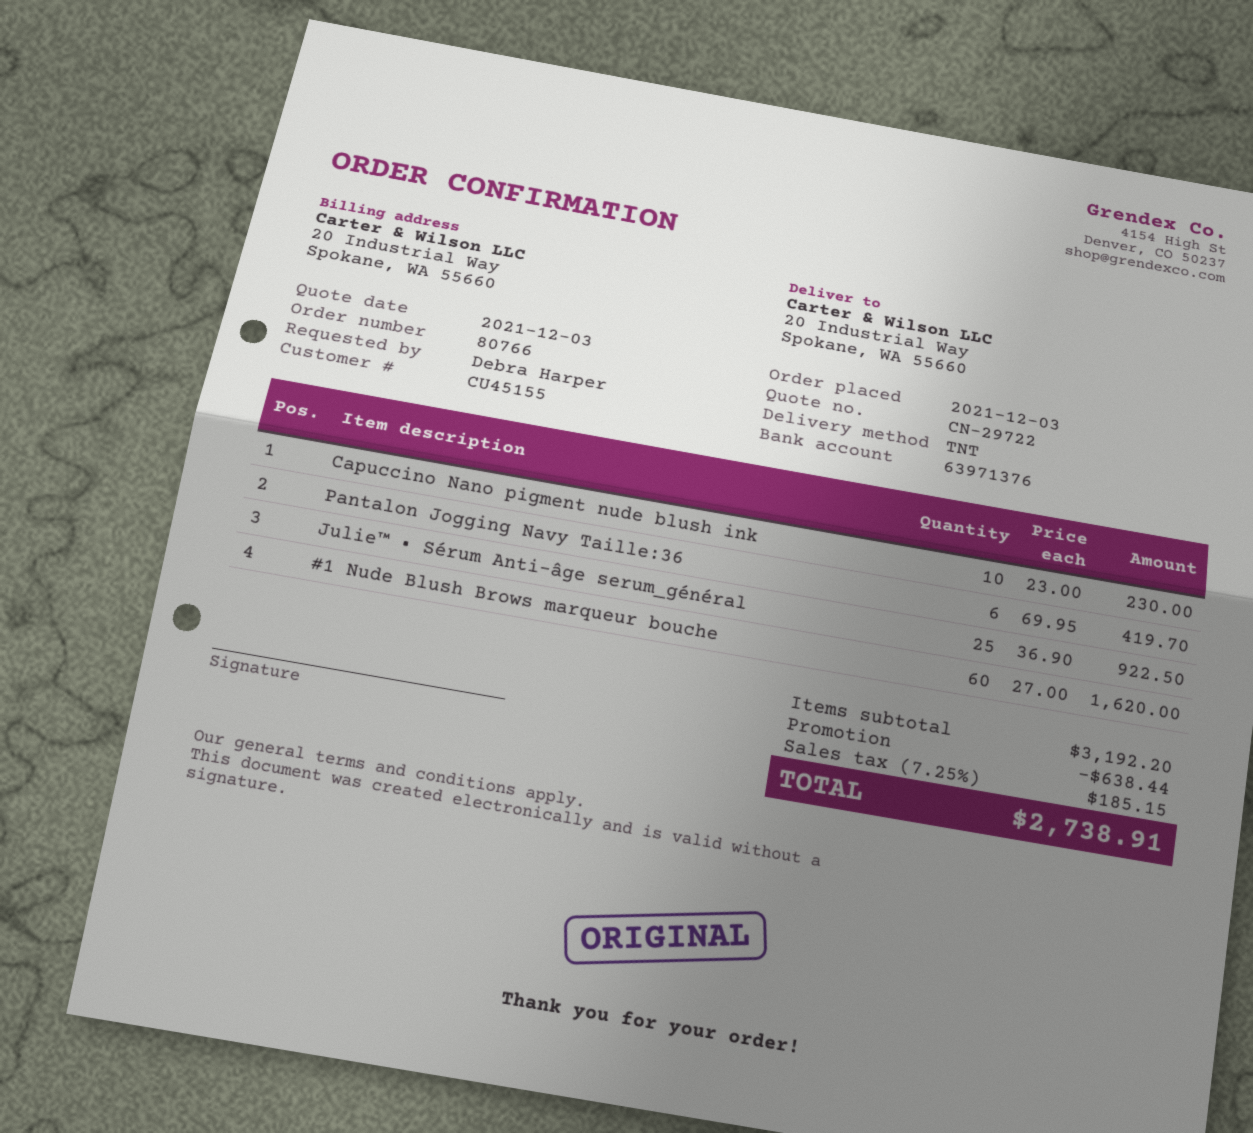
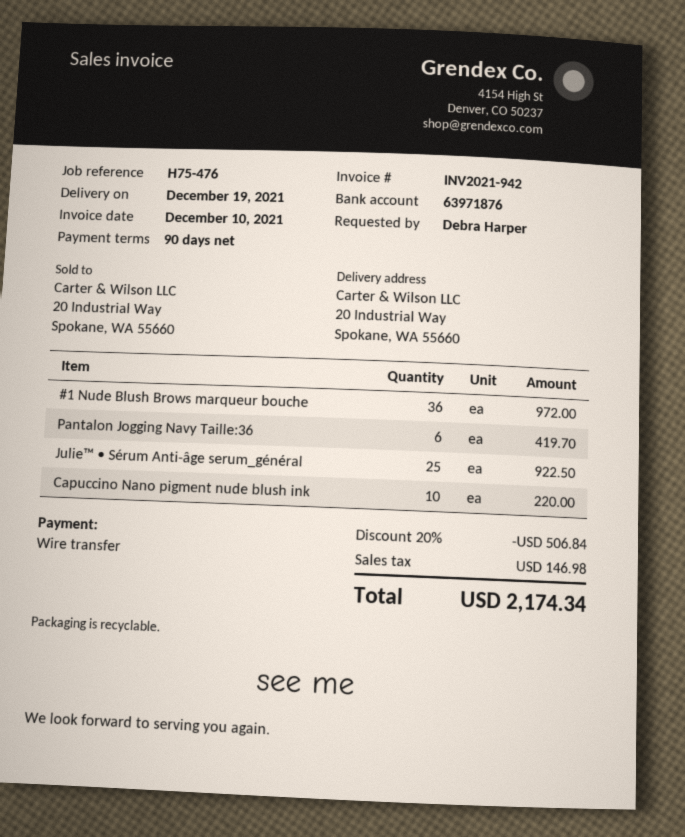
bank account: 63971376 -> 63971876
Capuccino Nano pigment nude blush ink: 10 for 230.00 -> 10 for 220.00
#1 Nude Blush Brows marqueur bouche: 60 for 1620.00 -> 36 for 972.00
discount: 638.44 -> 506.84
tax: 185.15 -> 146.98
total: 2738.91 -> 2174.34

